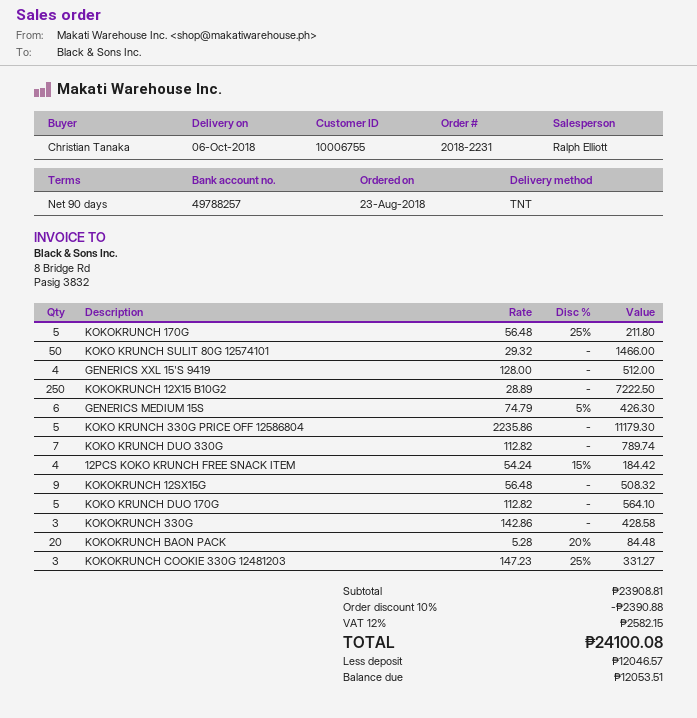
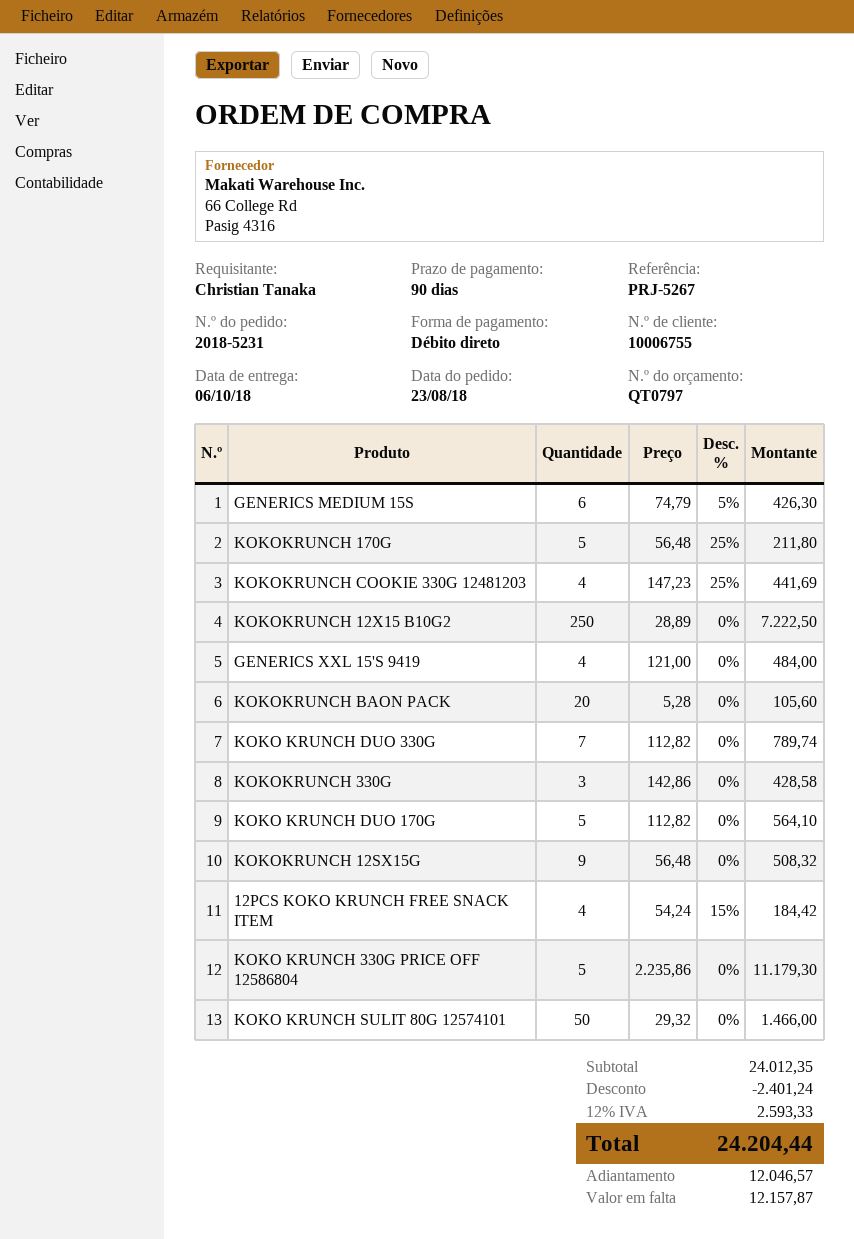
order number: 2018-2231 -> 2018-5231
GENERICS XXL 15'S 9419: 4 x 128.00 = 512.00 -> 4 x 121.00 = 484.00
KOKOKRUNCH BAON PACK: 20 x 5.28 - 20% = 84.48 -> 20 x 5.28 = 105.60
KOKOKRUNCH COOKIE 330G 12481203: 3 x 147.23 - 25% = 331.27 -> 4 x 147.23 - 25% = 441.69
subtotal: 23908.81 -> 24012.35
discount: 2390.88 -> 2401.24
tax: 12% = 2582.15 -> 12% = 2593.33
total: 24100.08 -> 24204.44
balance: 12053.51 -> 12157.87

